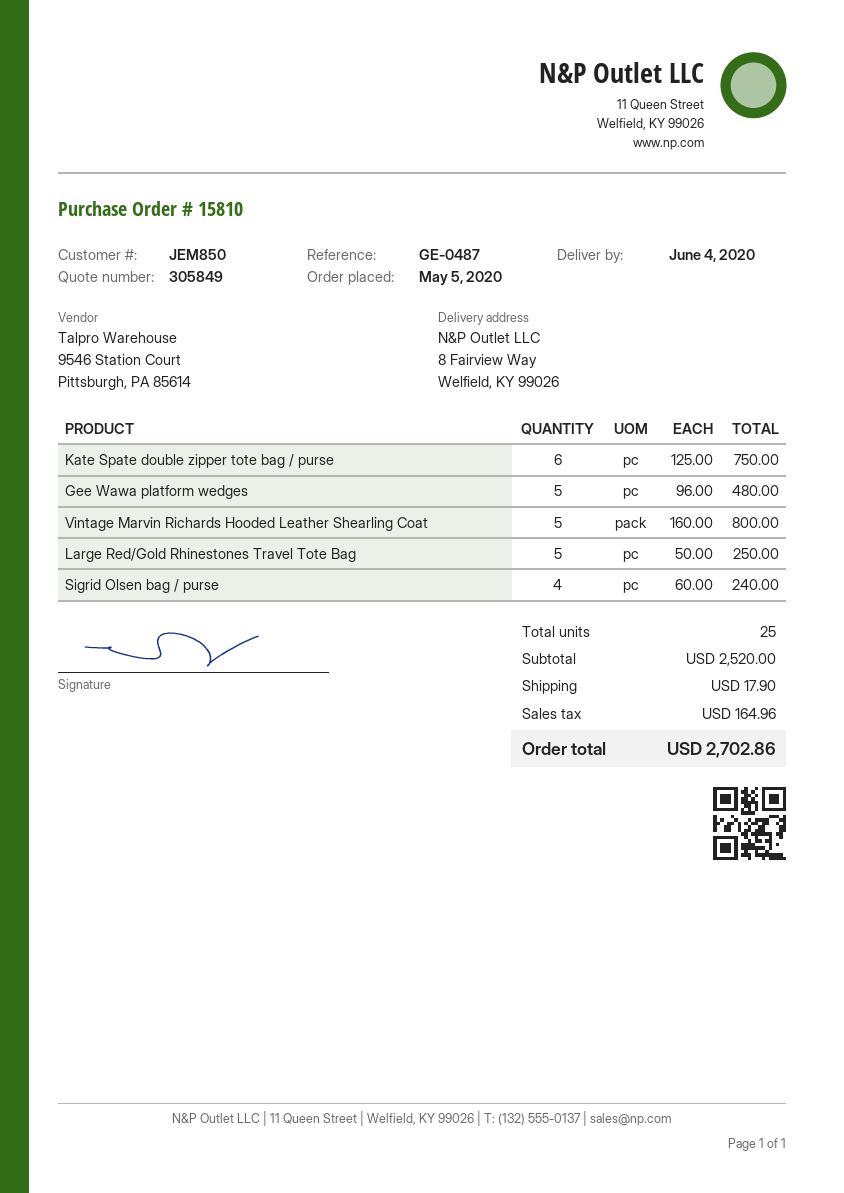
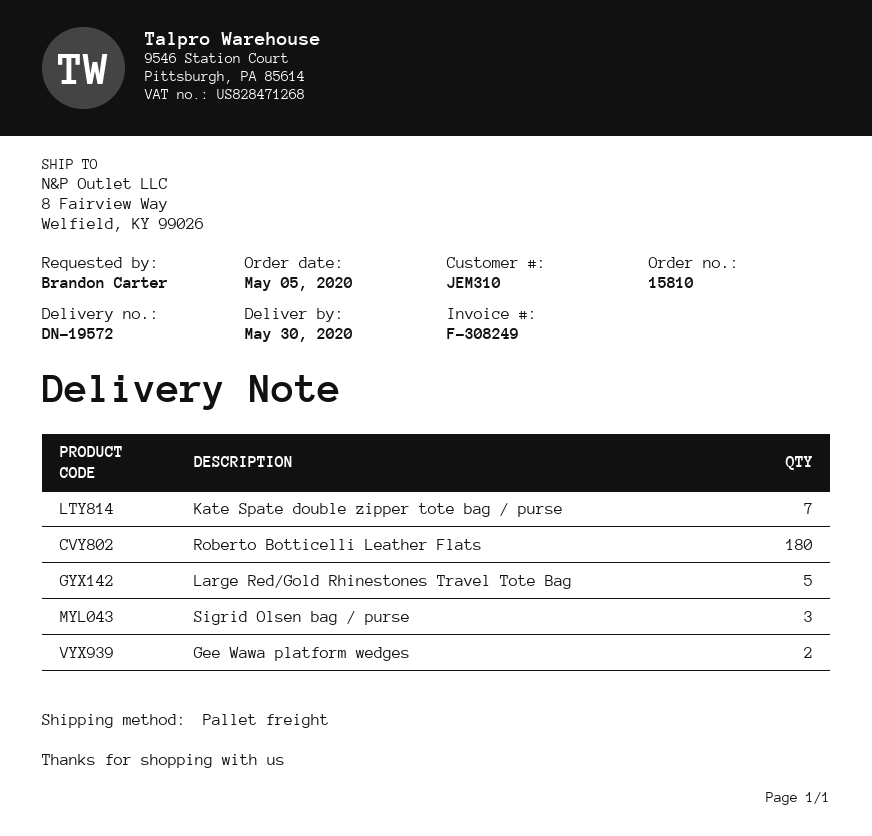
delivery date: 2020-06-04 -> 2020-05-30
customer number: JEM850 -> JEM310
Kate Spate double zipper tote bag / purse: 6 -> 7
Gee Wawa platform wedges: 5 -> 2
Vintage Marvin Richards Hooded Leather Shearling Coat: 5 -> none
Sigrid Olsen bag / purse: 4 -> 3
Roberto Botticelli Leather Flats: none -> 180

